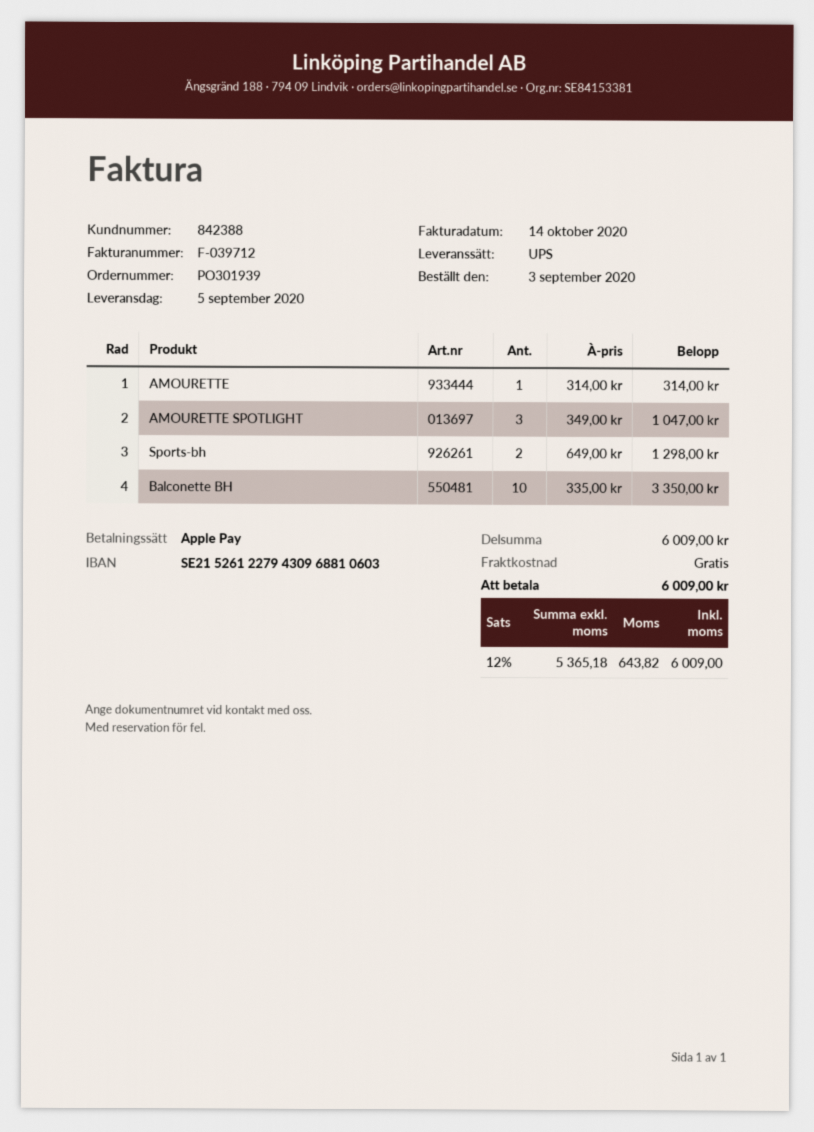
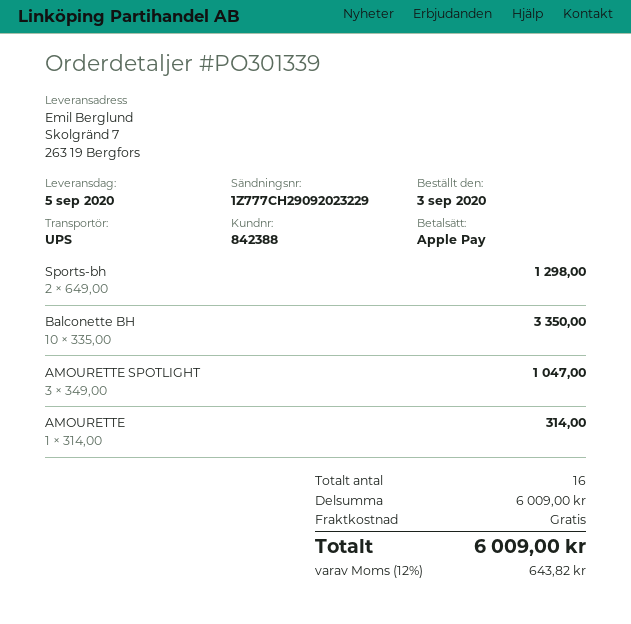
order number: PO301939 -> PO301339

